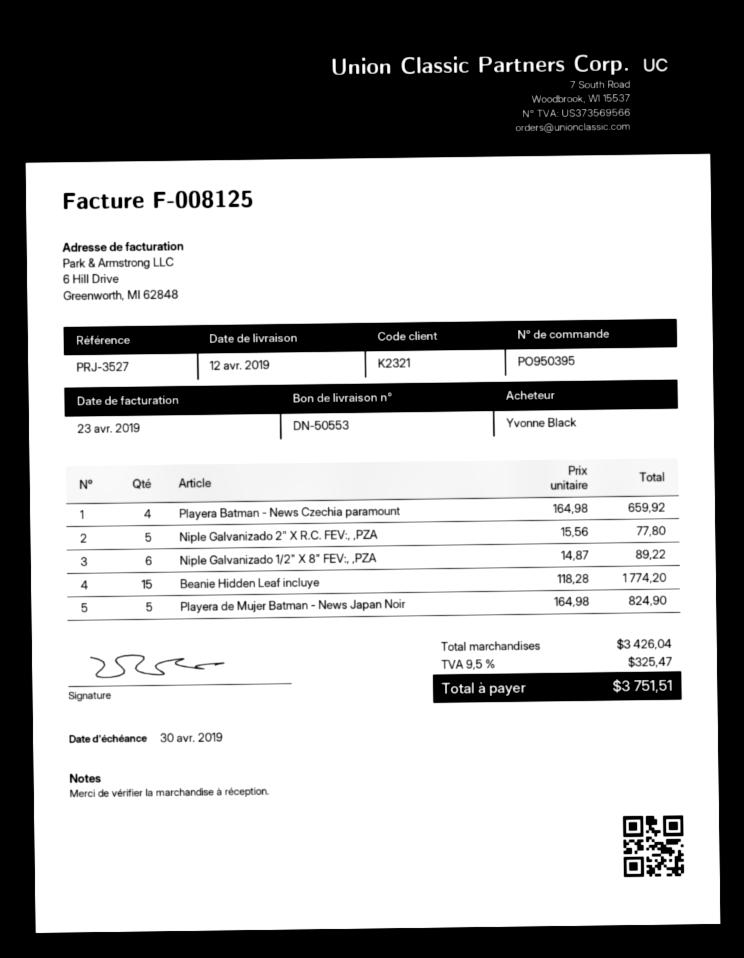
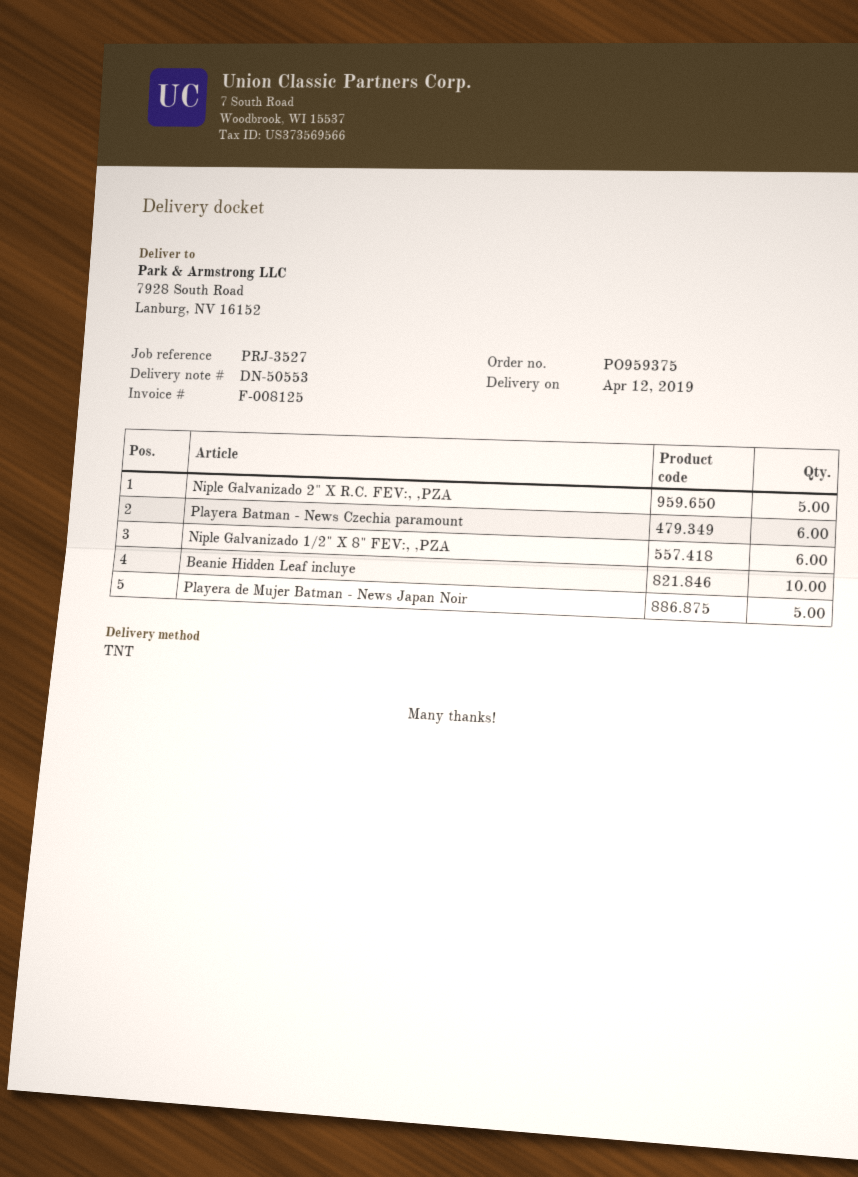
order number: PO950395 -> PO959375
Playera Batman - News Czechia paramount: 4 -> 6
Beanie Hidden Leaf incluye: 15 -> 10

